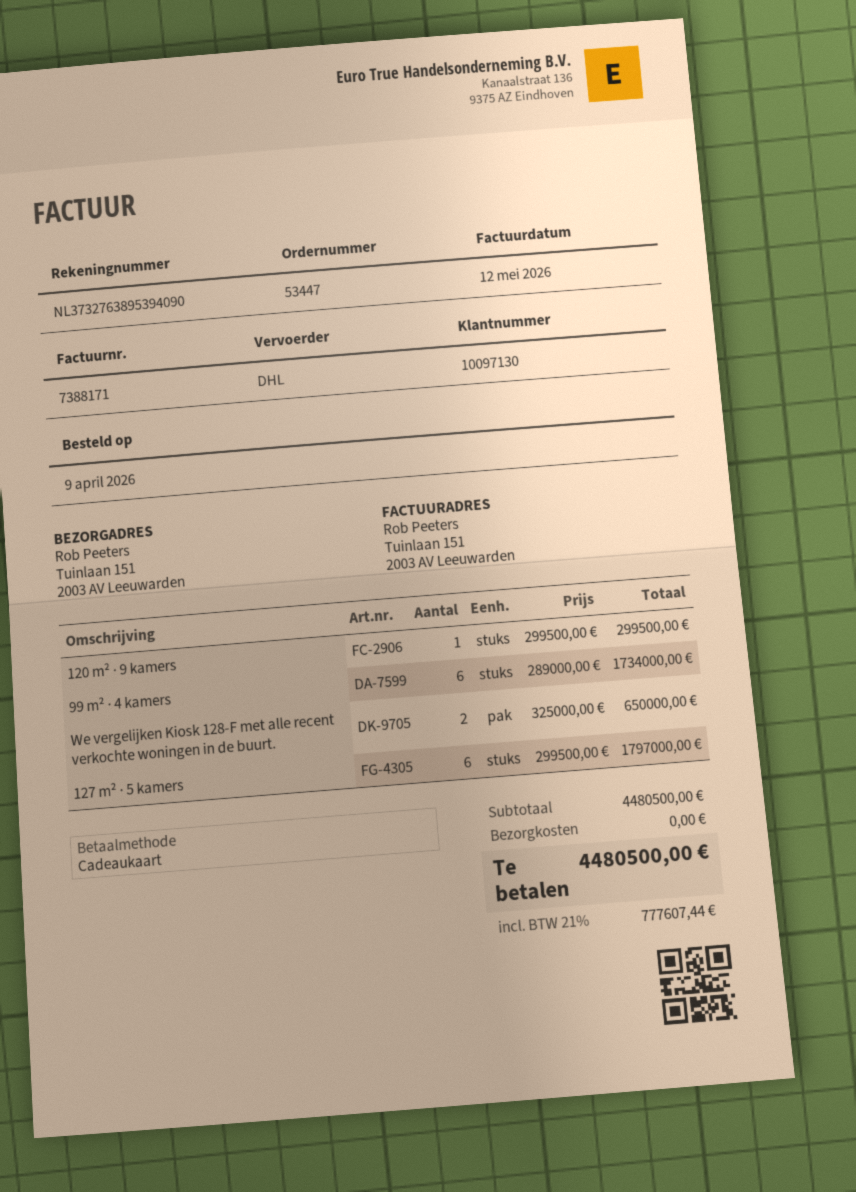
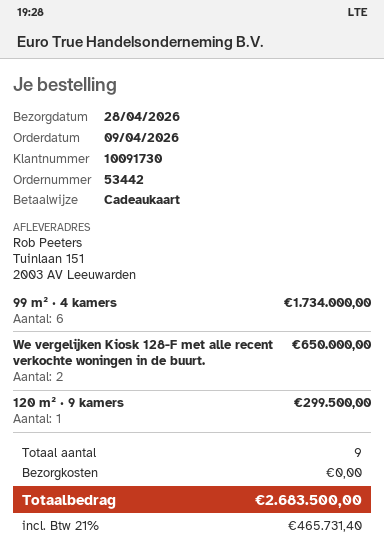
order number: 53447 -> 53442
customer number: 10097130 -> 10091730
127 m² · 5 kamers: 6 for 1797000.00 -> none
tax: 21% = 777607.44 -> 21% = 465731.40
total: 4480500.00 -> 2683500.00

